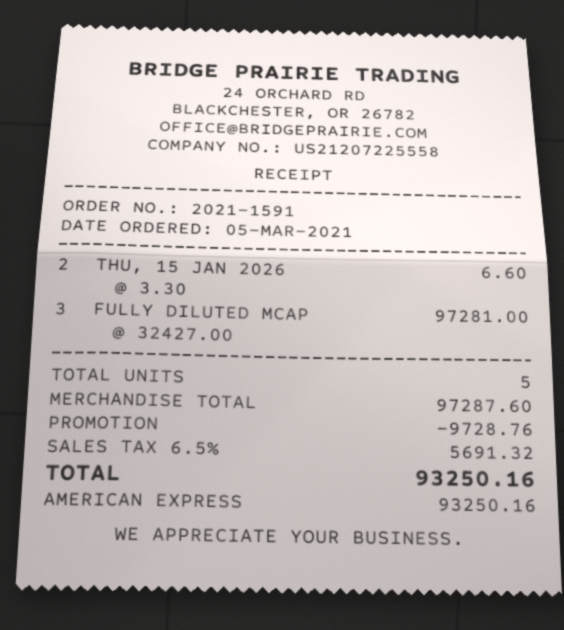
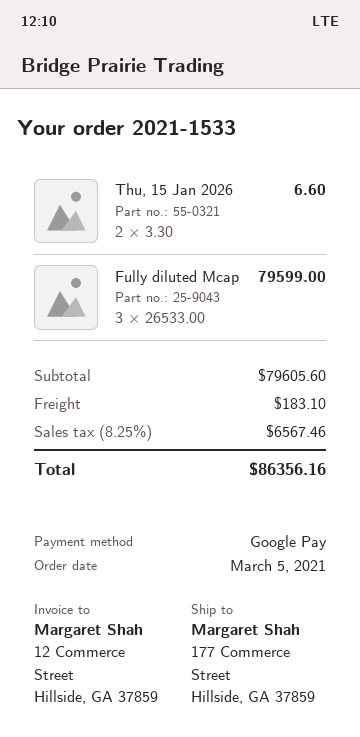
order number: 2021-1591 -> 2021-1533
payment method: American Express -> Google Pay
FULLY DILUTED MCAP: 3 x 32427.00 = 97281.00 -> 3 x 26533.00 = 79599.00
subtotal: 97287.60 -> 79605.60
discount: 9728.76 -> none
shipping: none -> 183.10
tax: 6.5% = 5691.32 -> 8.25% = 6567.46
total: 93250.16 -> 86356.16

